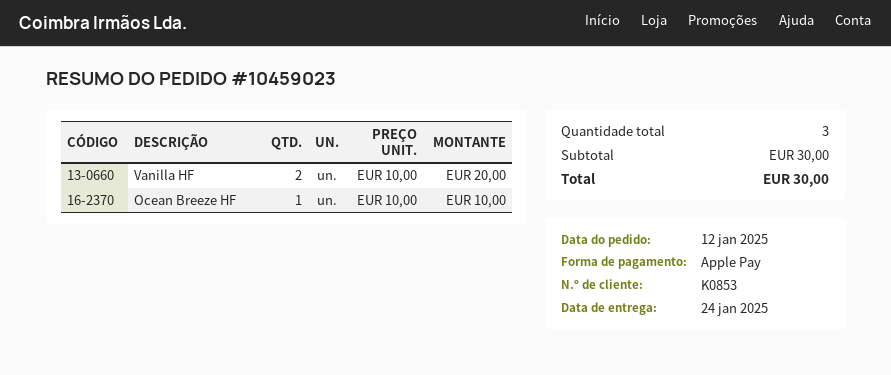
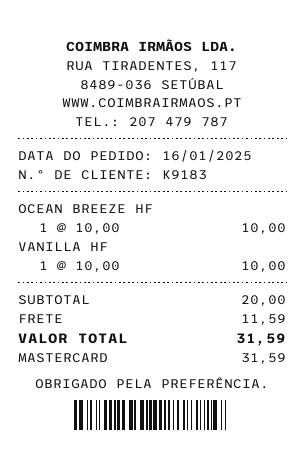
order date: 2025-01-12 -> 2025-01-16
customer number: K0853 -> K9183
payment method: Apple Pay -> Mastercard
Vanilla HF: 2 x 10.00 = 20.00 -> 1 x 10.00 = 10.00
subtotal: 30.00 -> 20.00
shipping: none -> 11.59
total: 30.00 -> 31.59

